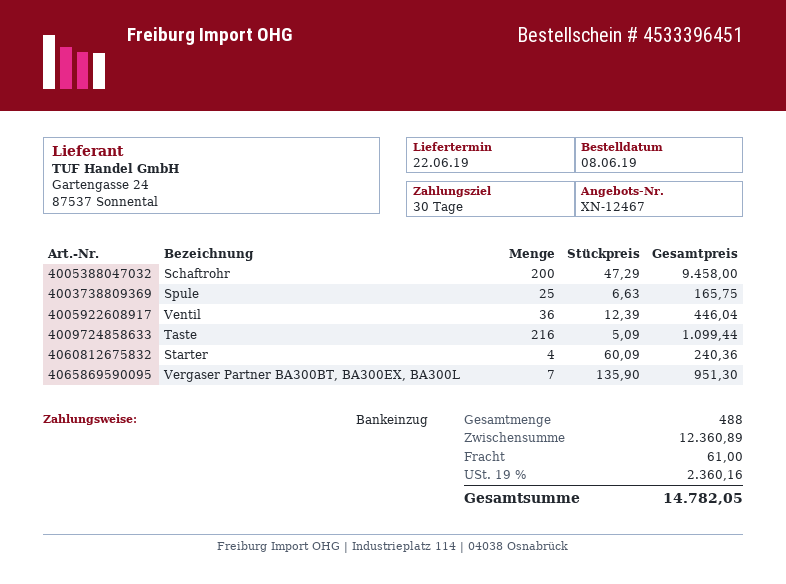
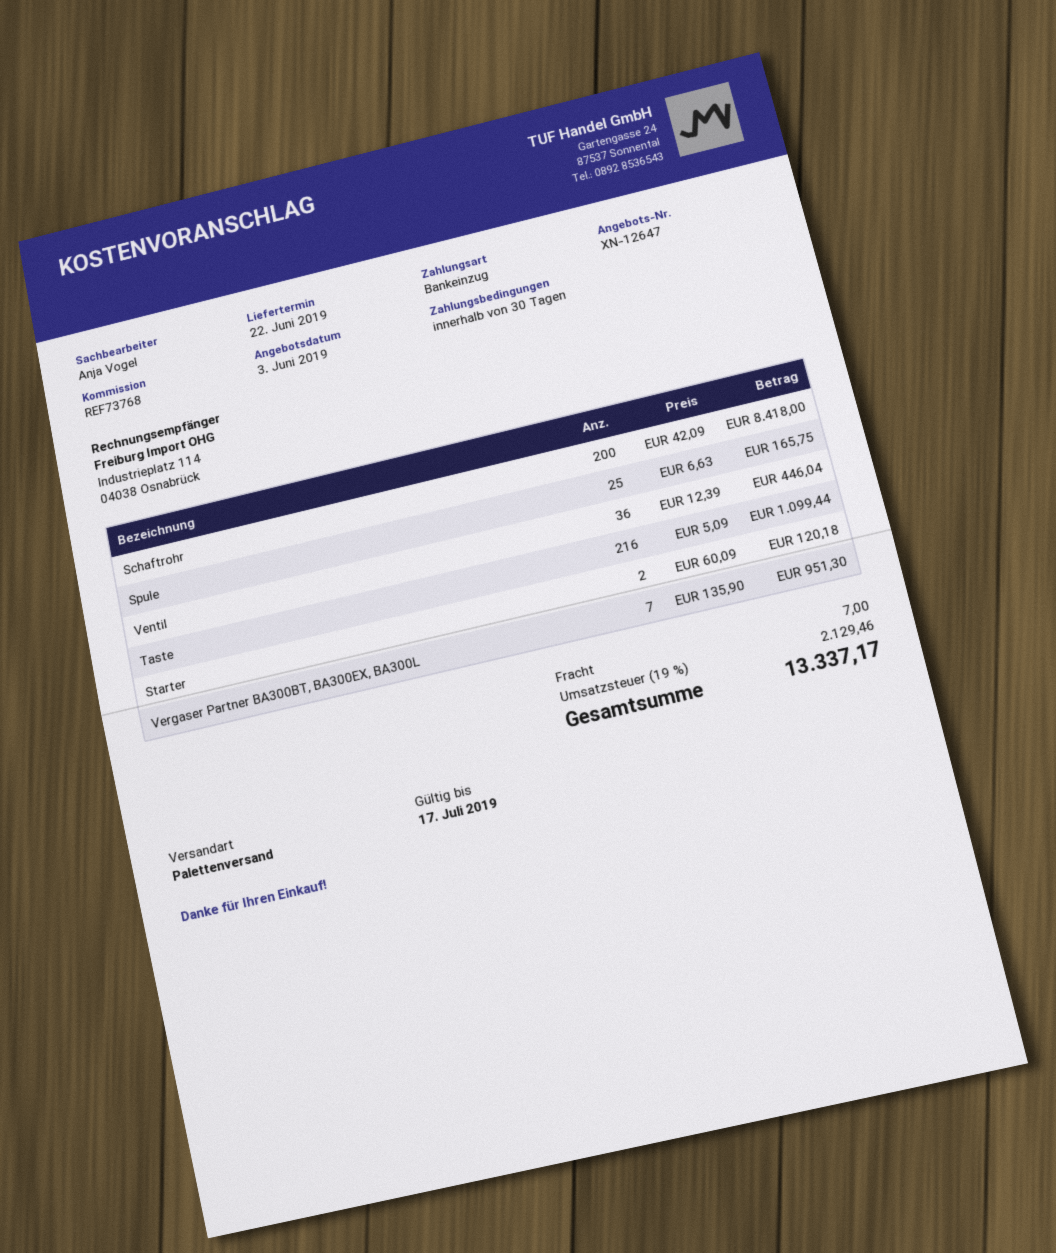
quote number: XN-12467 -> XN-12647
Schaftrohr: 200 x 47.29 = 9458.00 -> 200 x 42.09 = 8418.00
Starter: 4 x 60.09 = 240.36 -> 2 x 60.09 = 120.18
shipping: 61.00 -> 7.00
tax: 19% = 2360.16 -> 19% = 2129.46
total: 14782.05 -> 13337.17

